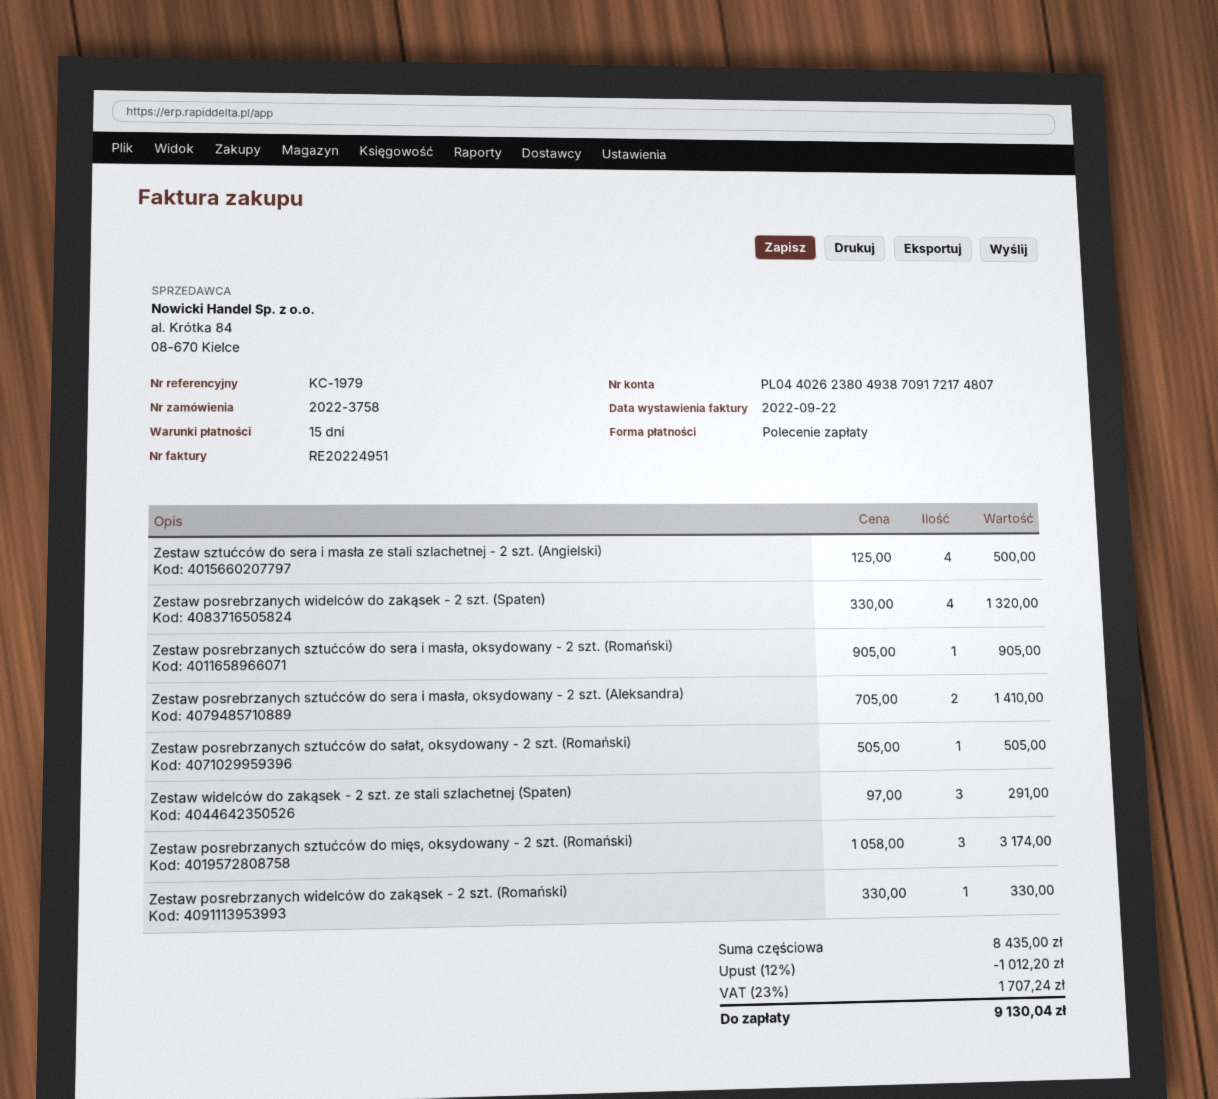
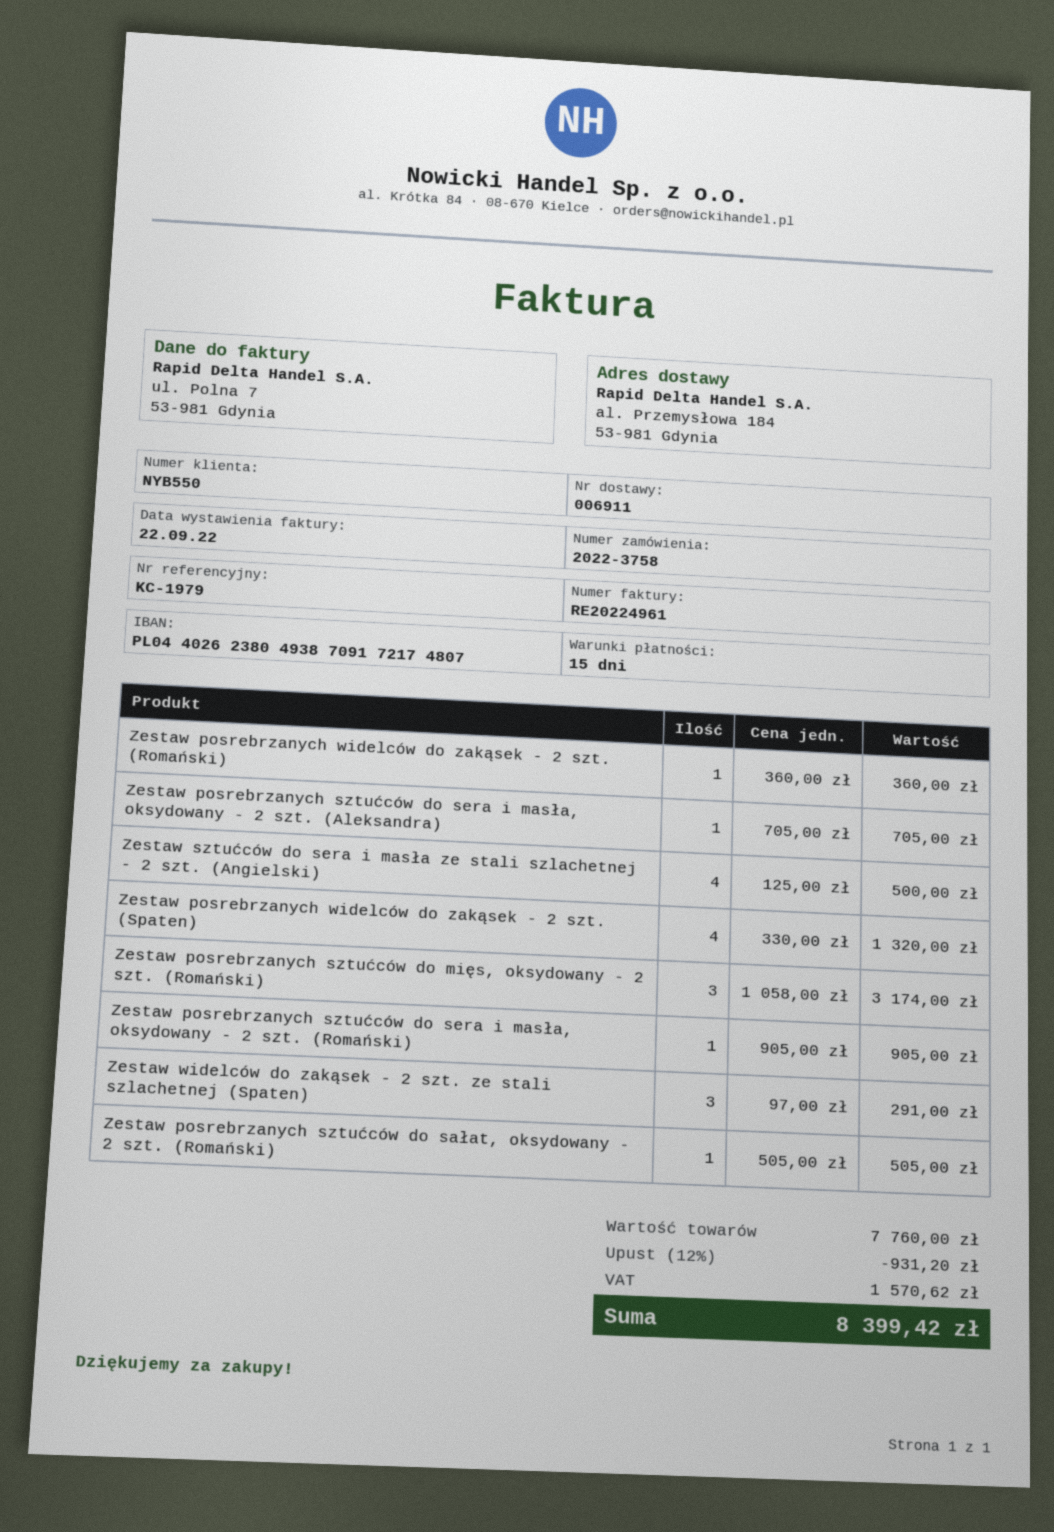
invoice number: RE20224951 -> RE20224961
Zestaw posrebrzanych sztućców do sera i masła, oksydowany - 2 szt. (Aleksandra): 2 x 705.00 = 1410.00 -> 1 x 705.00 = 705.00
Zestaw posrebrzanych widelców do zakąsek - 2 szt. (Romański): 1 x 330.00 = 330.00 -> 1 x 360.00 = 360.00
subtotal: 8435.00 -> 7760.00
discount: 12% = 1012.20 -> 12% = 931.20
tax: 1707.24 -> 1570.62
total: 9130.04 -> 8399.42

